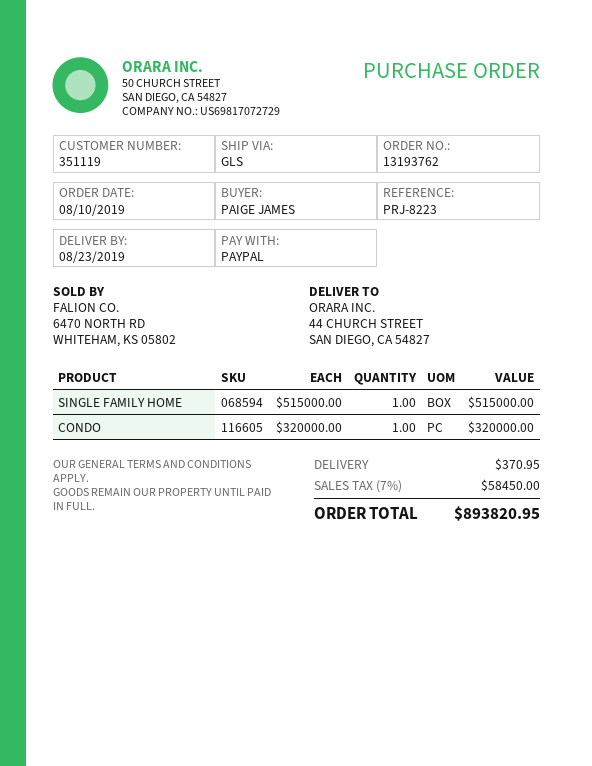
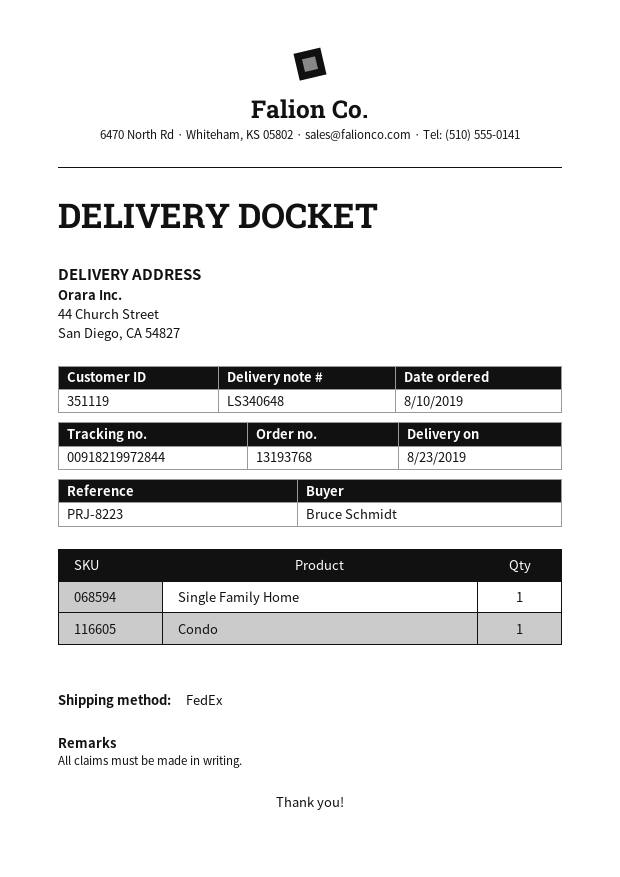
order number: 13193762 -> 13193768
ordered by: PAIGE JAMES -> Bruce Schmidt
shipping method: GLS -> FedEx

